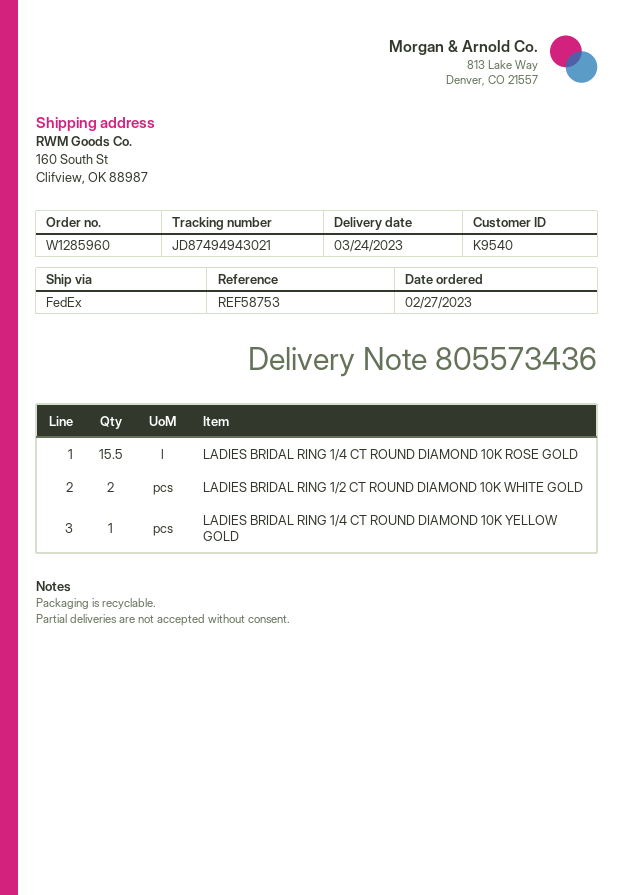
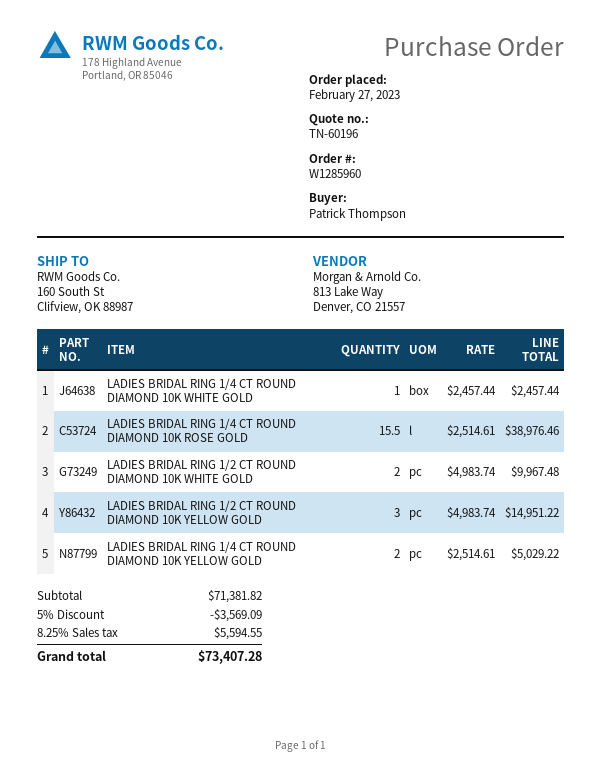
LADIES BRIDAL RING 1/4 CT ROUND DIAMOND 10K YELLOW GOLD: 1 -> 2
LADIES BRIDAL RING 1/4 CT ROUND DIAMOND 10K WHITE GOLD: none -> 1
LADIES BRIDAL RING 1/2 CT ROUND DIAMOND 10K YELLOW GOLD: none -> 3

